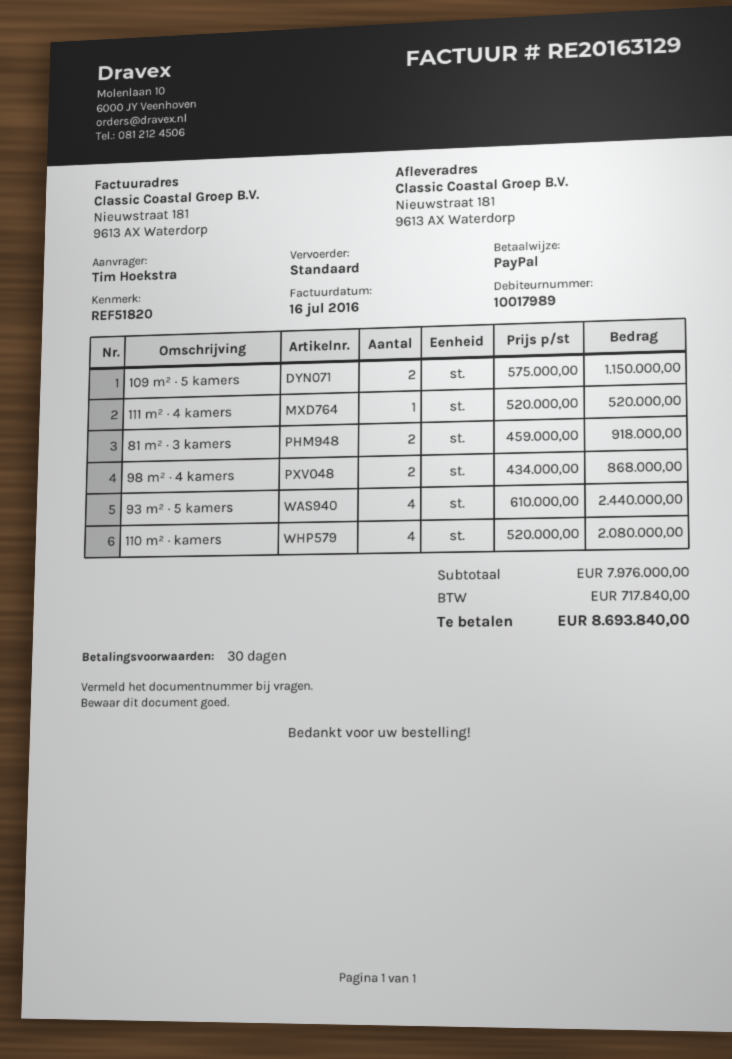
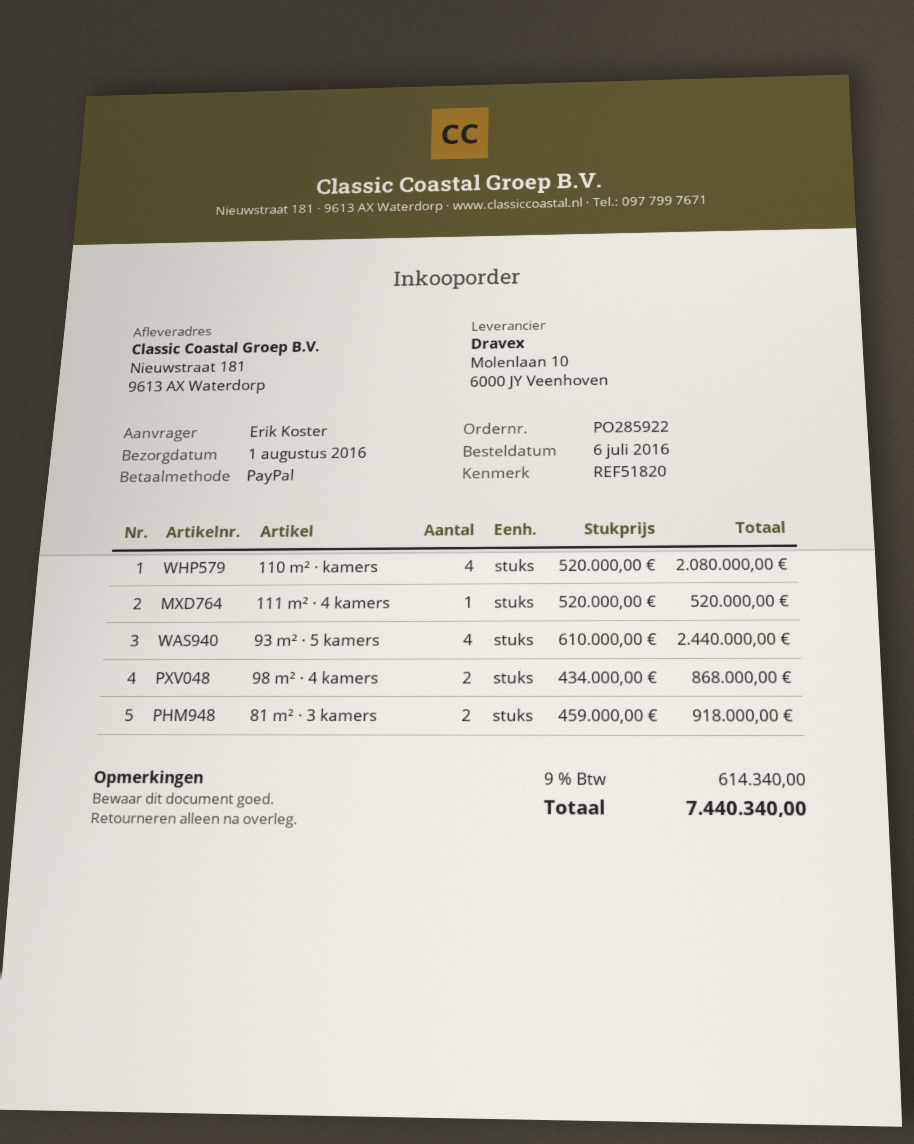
ordered by: Tim Hoekstra -> Erik Koster
109 m² · 5 kamers: 2 x 575000.00 = 1150000.00 -> none
tax: 717840.00 -> 614340.00
total: 8693840.00 -> 7440340.00

